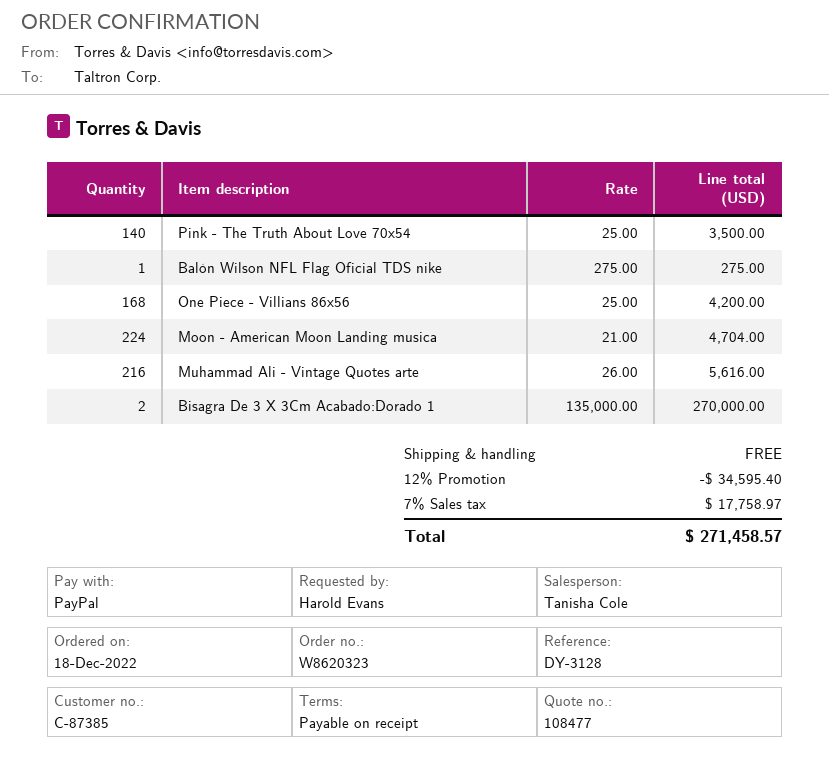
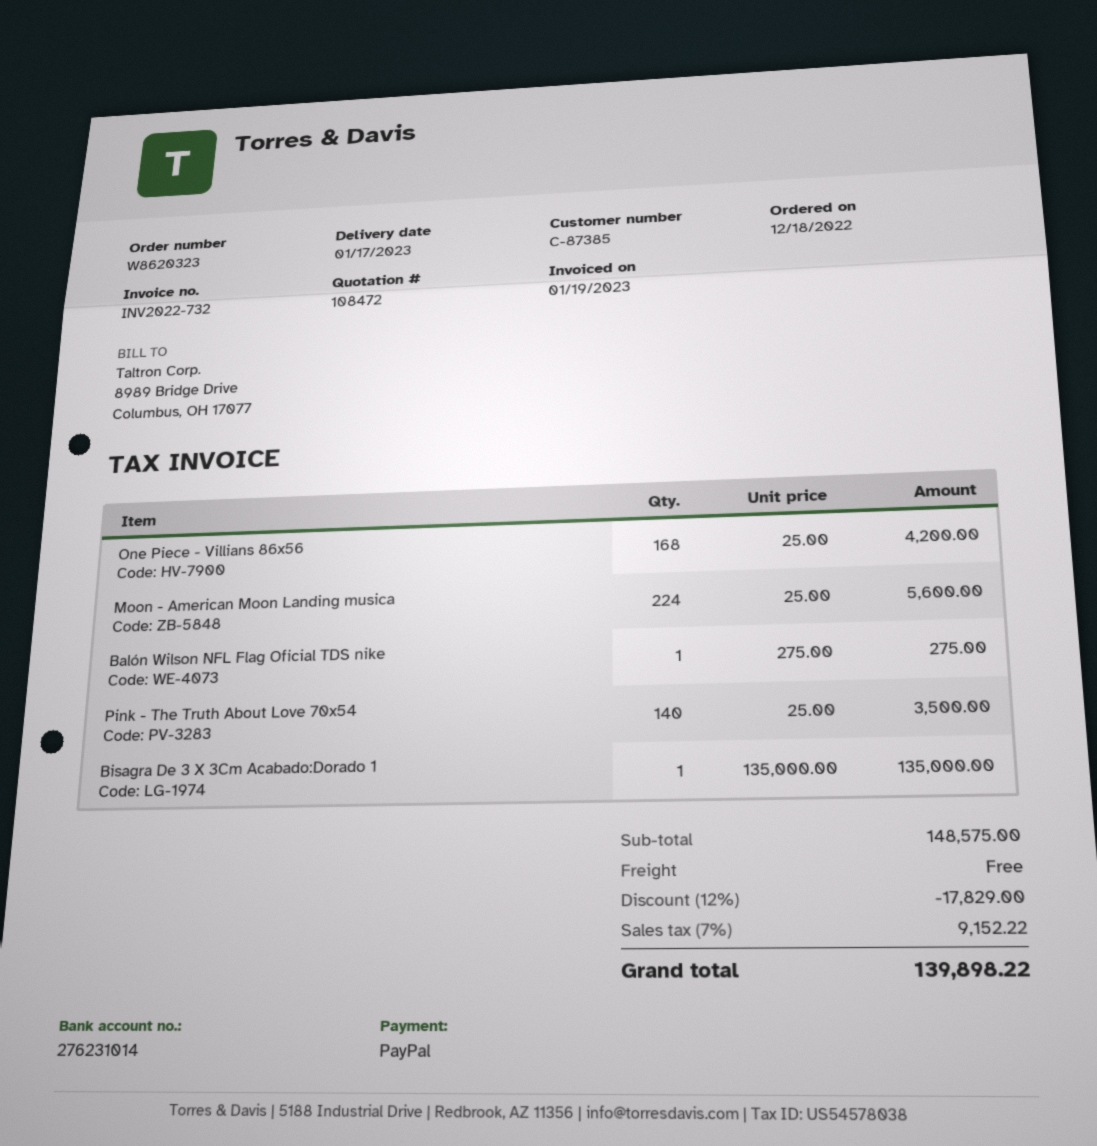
quote number: 108477 -> 108472
Moon - American Moon Landing musica: 224 x 21.00 = 4704.00 -> 224 x 25.00 = 5600.00
Muhammad Ali - Vintage Quotes arte: 216 x 26.00 = 5616.00 -> none
Bisagra De 3 X 3Cm Acabado:Dorado 1: 2 x 135000.00 = 270000.00 -> 1 x 135000.00 = 135000.00
discount: 12% = 34595.40 -> 12% = 17829.00
tax: 7% = 17758.97 -> 7% = 9152.22
total: 271458.57 -> 139898.22

